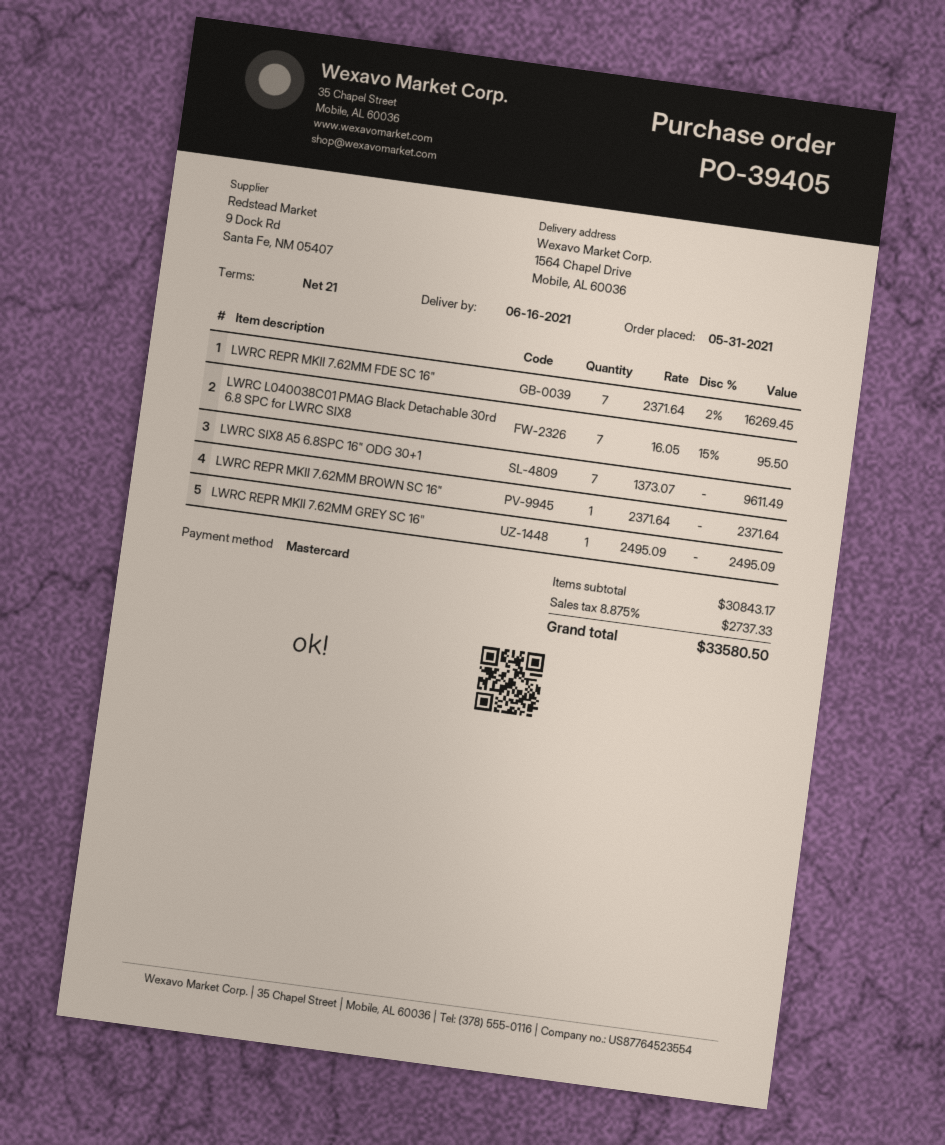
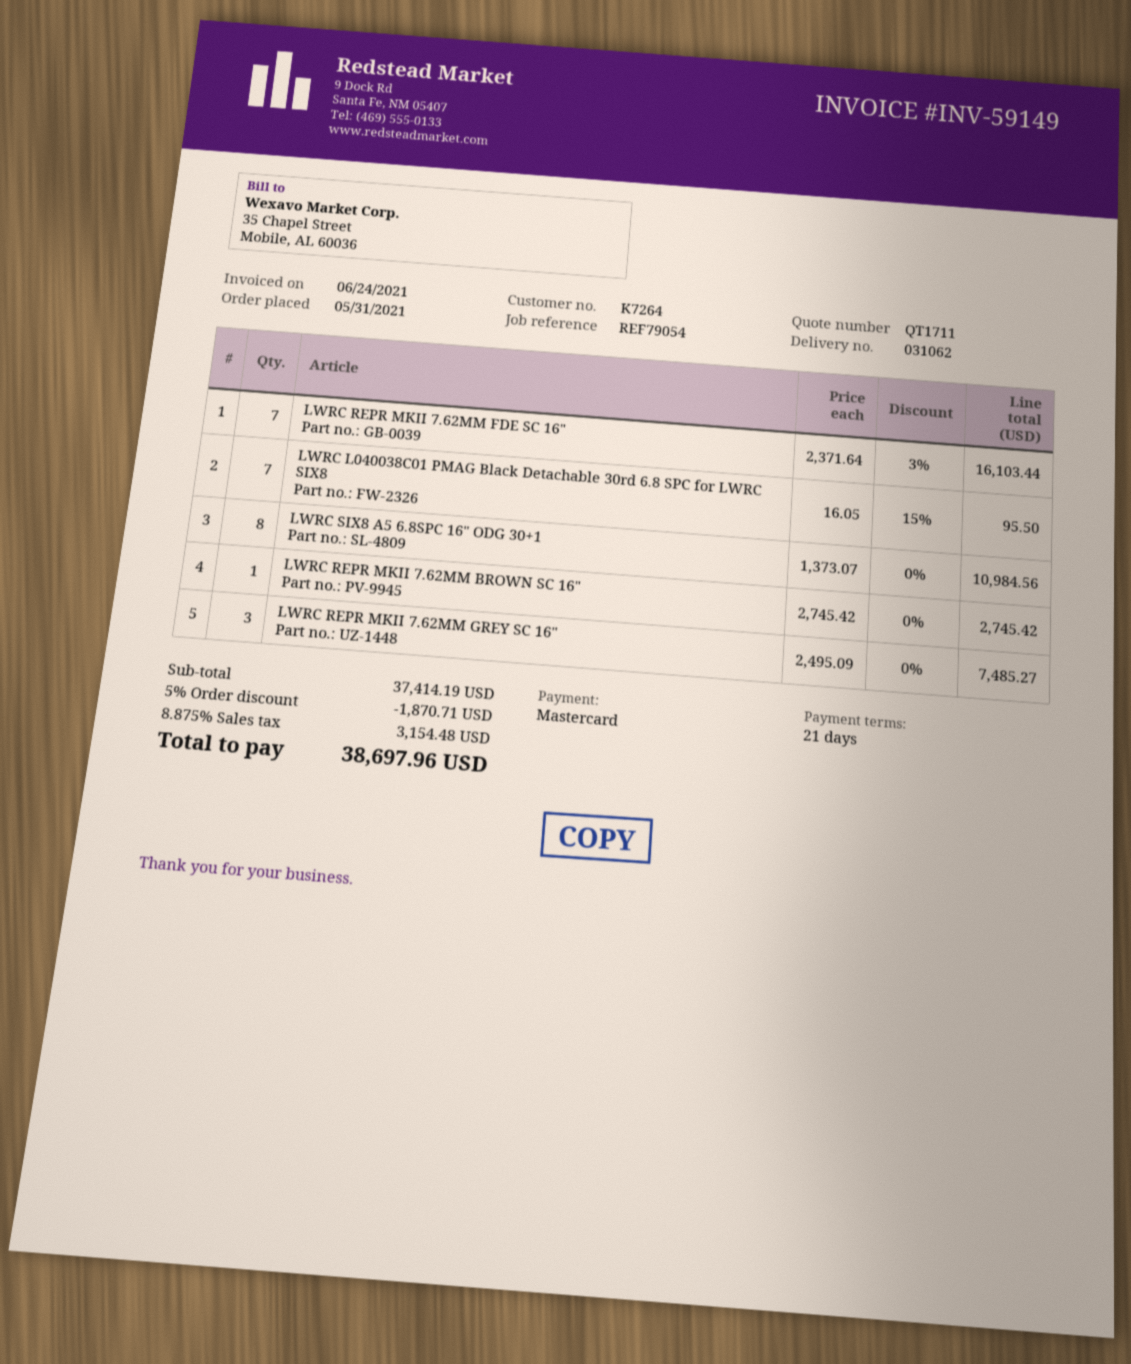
LWRC REPR MKII 7.62MM FDE SC 16": 7 x 2371.64 - 2% = 16269.45 -> 7 x 2371.64 - 3% = 16103.44
LWRC SIX8 A5 6.8SPC 16" ODG 30+1: 7 x 1373.07 = 9611.49 -> 8 x 1373.07 = 10984.56
LWRC REPR MKII 7.62MM BROWN SC 16": 1 x 2371.64 = 2371.64 -> 1 x 2745.42 = 2745.42
LWRC REPR MKII 7.62MM GREY SC 16": 1 x 2495.09 = 2495.09 -> 3 x 2495.09 = 7485.27
subtotal: 30843.17 -> 37414.19
discount: none -> 5% = 1870.71
tax: 8.875% = 2737.33 -> 8.875% = 3154.48
total: 33580.50 -> 38697.96

